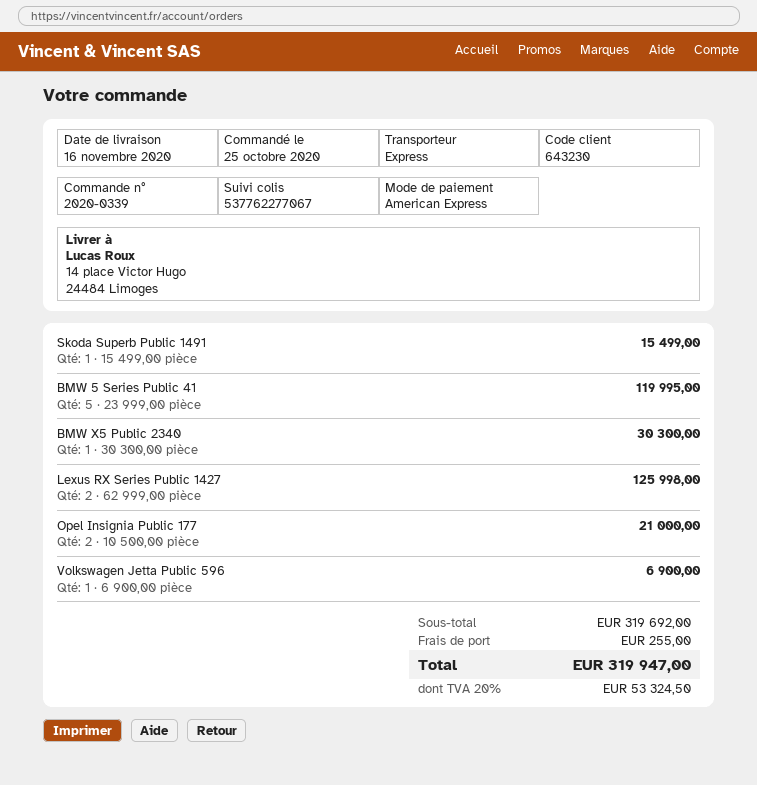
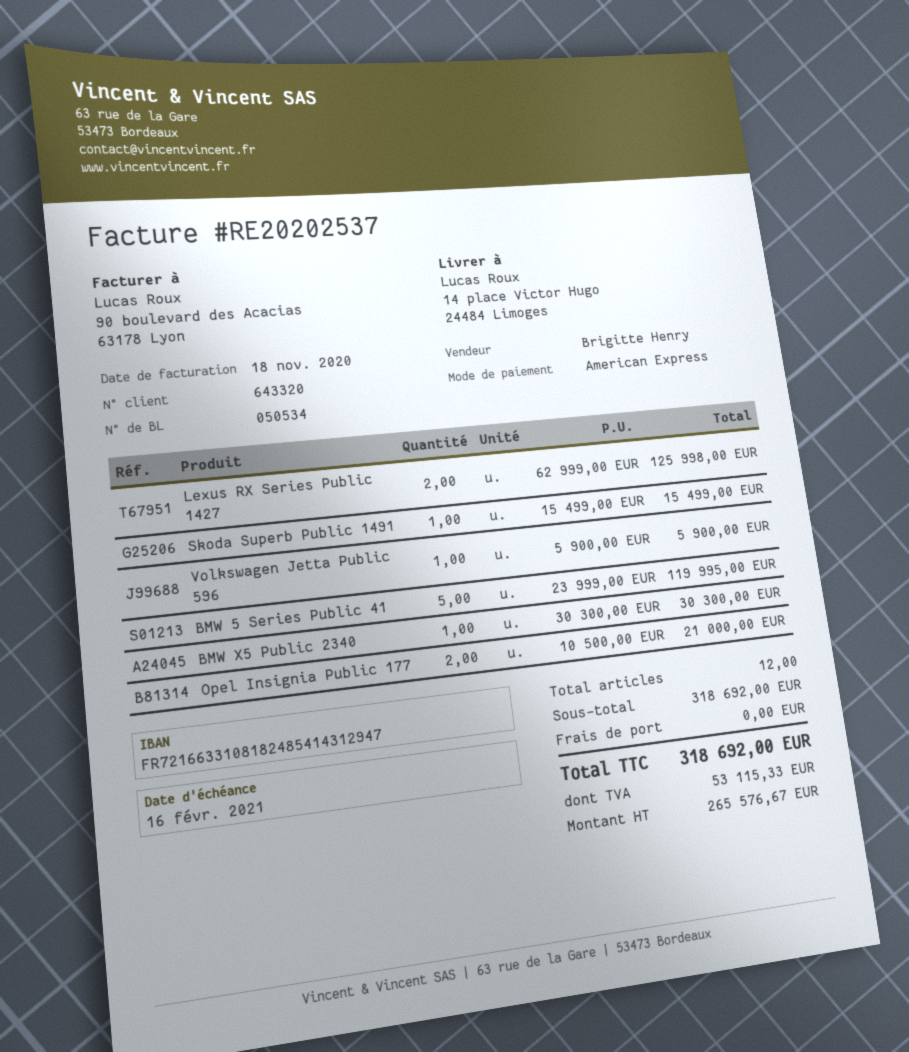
customer number: 643230 -> 643320
Volkswagen Jetta Public 596: 1 x 6900.00 = 6900.00 -> 1 x 5900.00 = 5900.00
subtotal: 319692.00 -> 318692.00
shipping: 255.00 -> 0.00
tax: 53324.50 -> 53115.33
total: 319947.00 -> 318692.00

